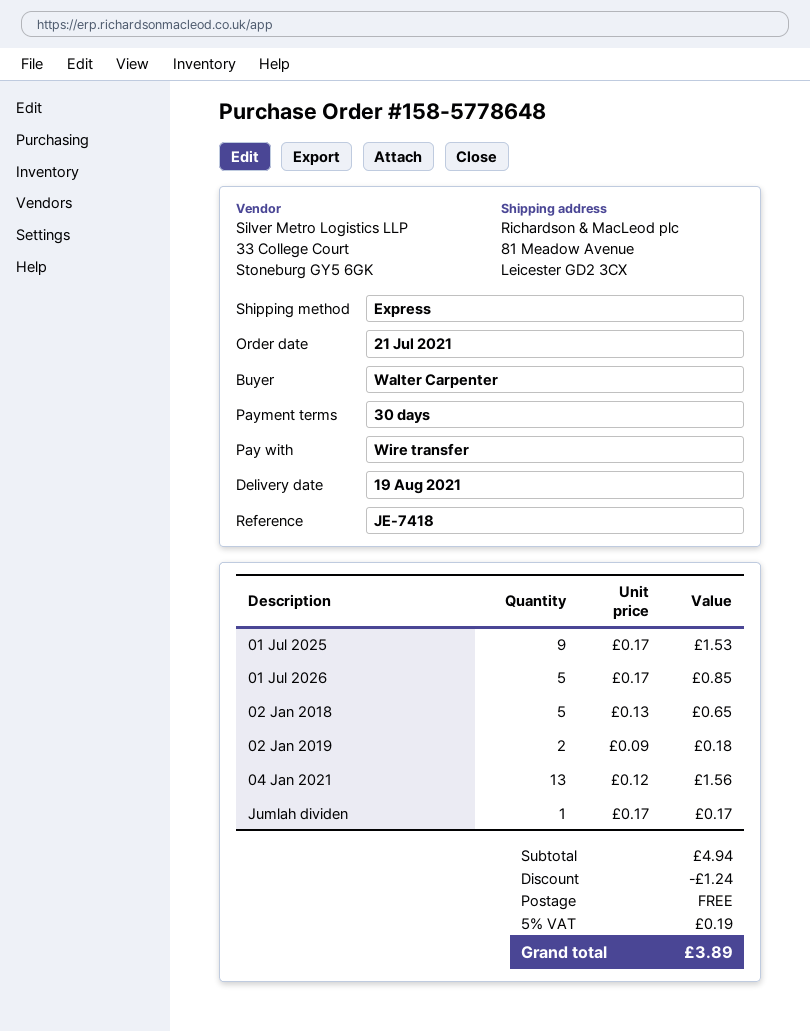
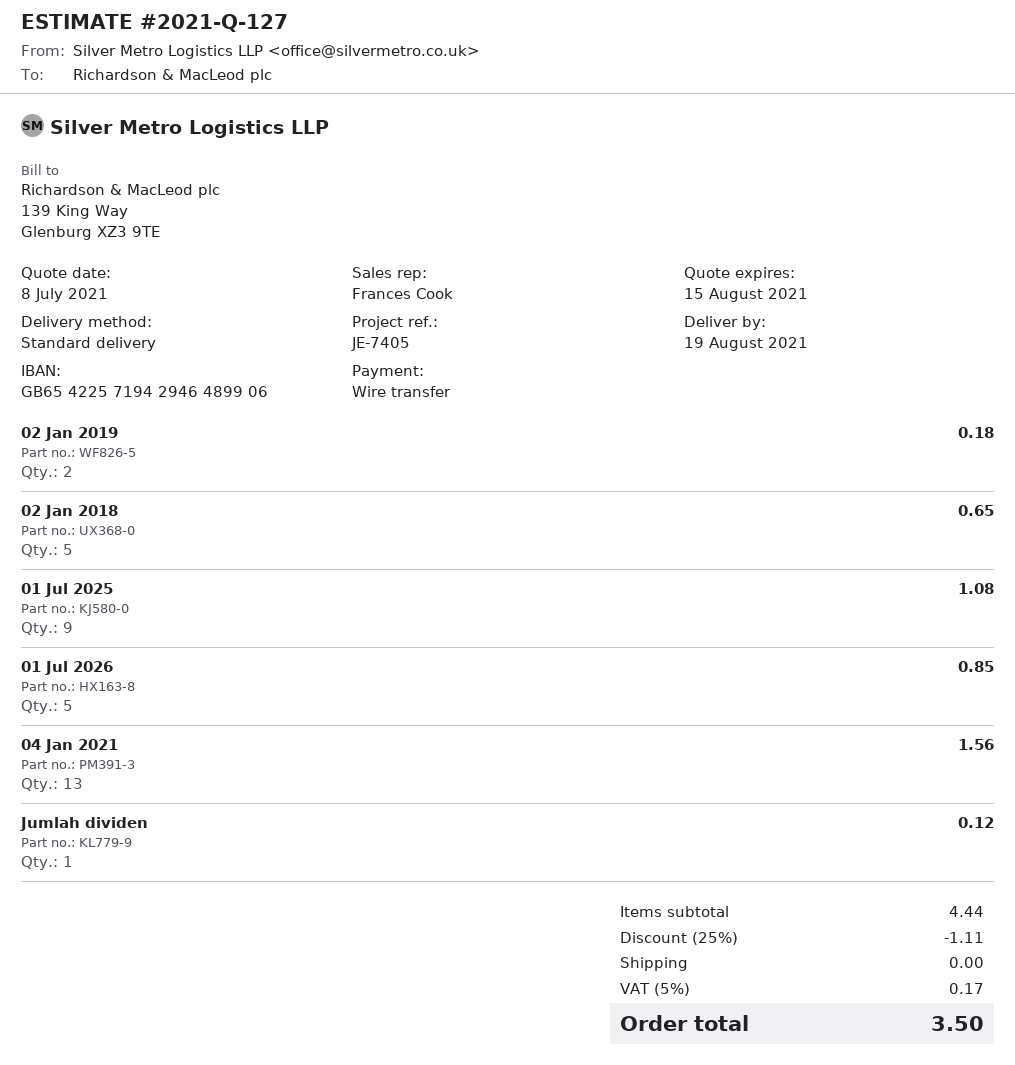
reference: JE-7418 -> JE-7405
shipping method: express -> standard
01 Jul 2025: 9 for 1.53 -> 9 for 1.08
Jumlah dividen: 1 for 0.17 -> 1 for 0.12
subtotal: 4.94 -> 4.44
discount: 1.24 -> 1.11
tax: 5% = 0.19 -> 5% = 0.17
total: 3.89 -> 3.50

